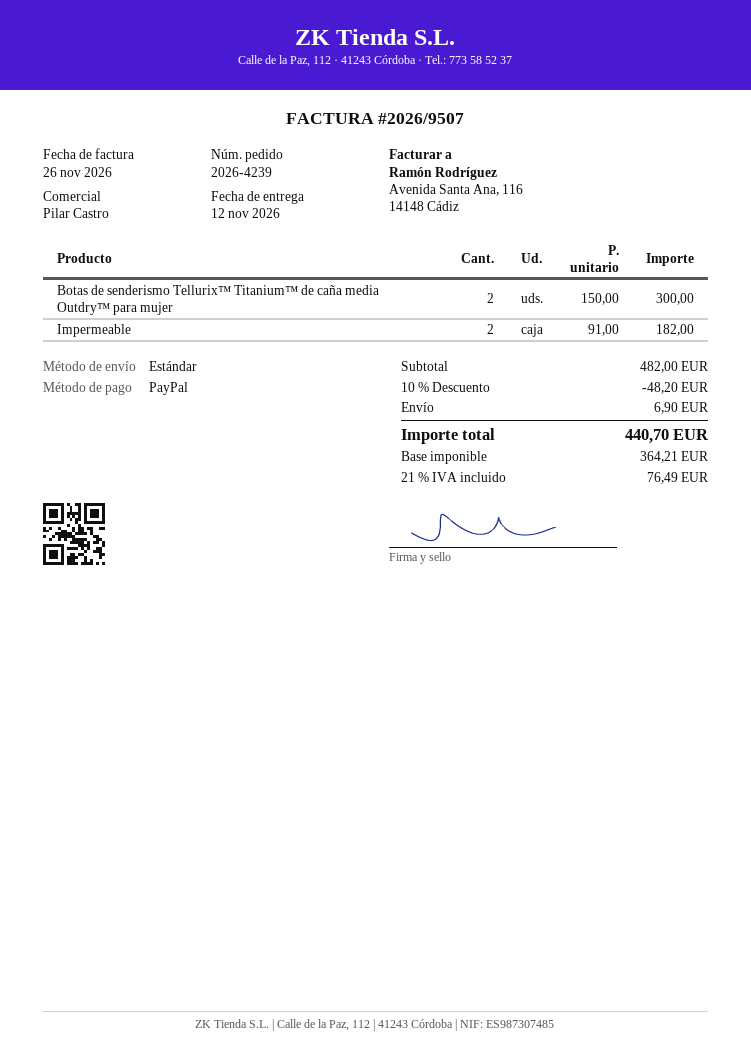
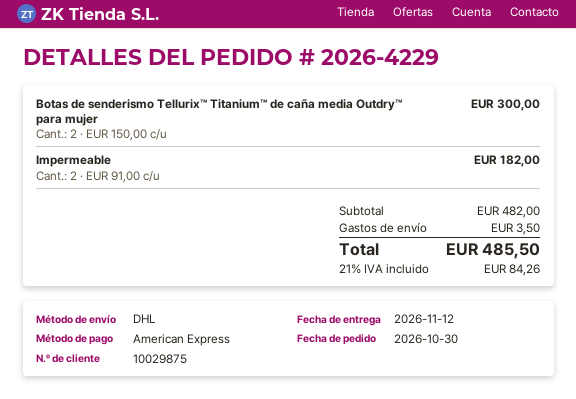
order number: 2026-4239 -> 2026-4229
payment method: PayPal -> American Express
shipping method: standard -> DHL
discount: 10% = 48.20 -> none
shipping: 6.90 -> 3.50
tax: 21% = 76.49 -> 21% = 84.26
total: 440.70 -> 485.50

